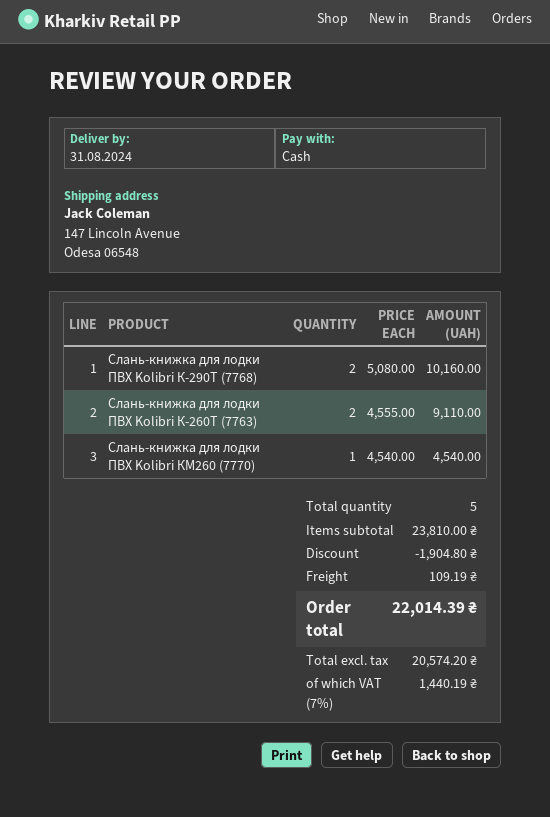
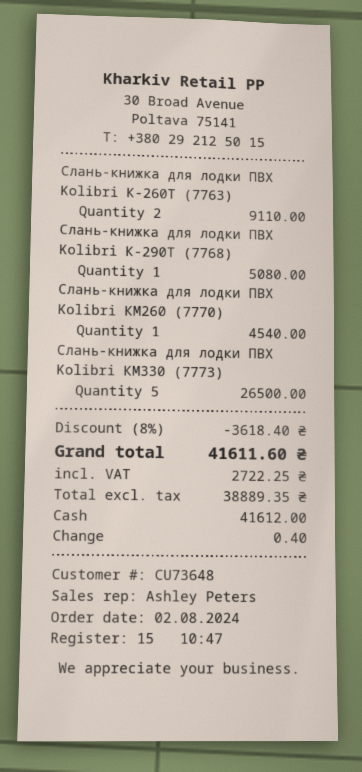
Слань-книжка для лодки ПВХ Kolibri К-290T (7768): 2 for 10160.00 -> 1 for 5080.00
Слань-книжка для лодки ПВХ Kolibri КМ330 (7773): none -> 5 for 26500.00
discount: 1904.80 -> 3618.40
shipping: 109.19 -> none
net: 20574.20 -> 38889.35
tax: 1440.19 -> 2722.25
total: 22014.39 -> 41611.60

